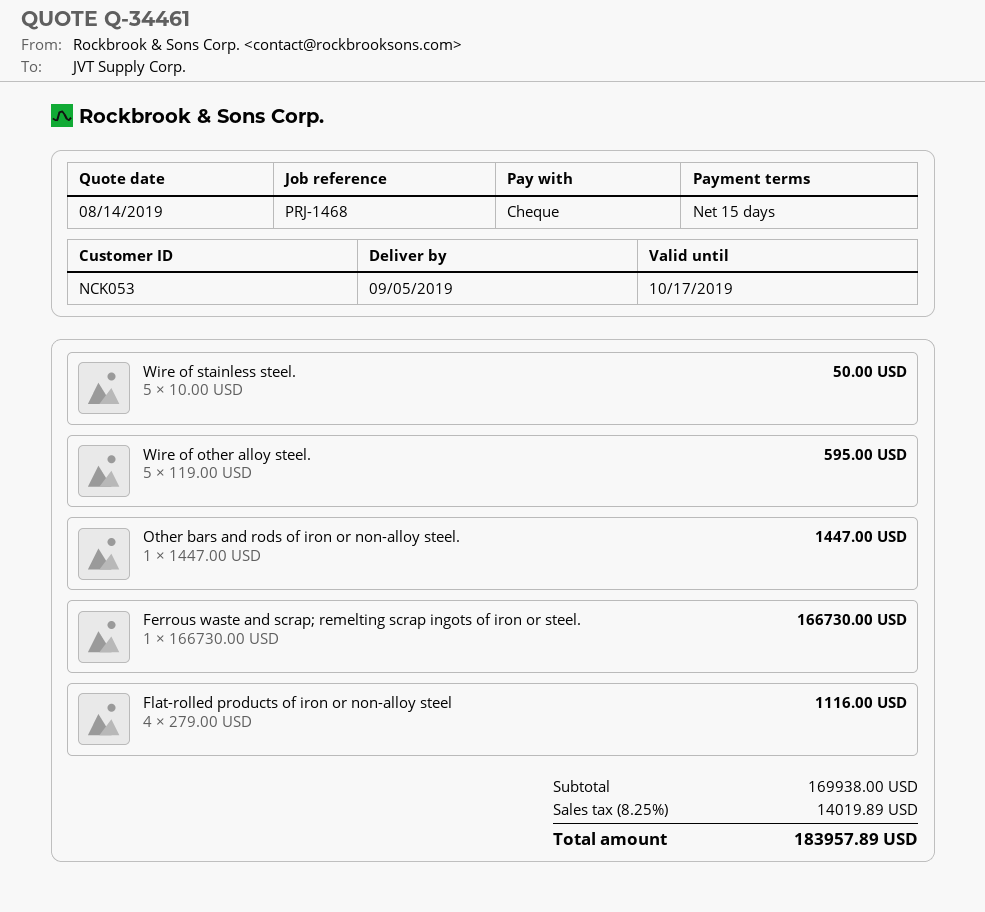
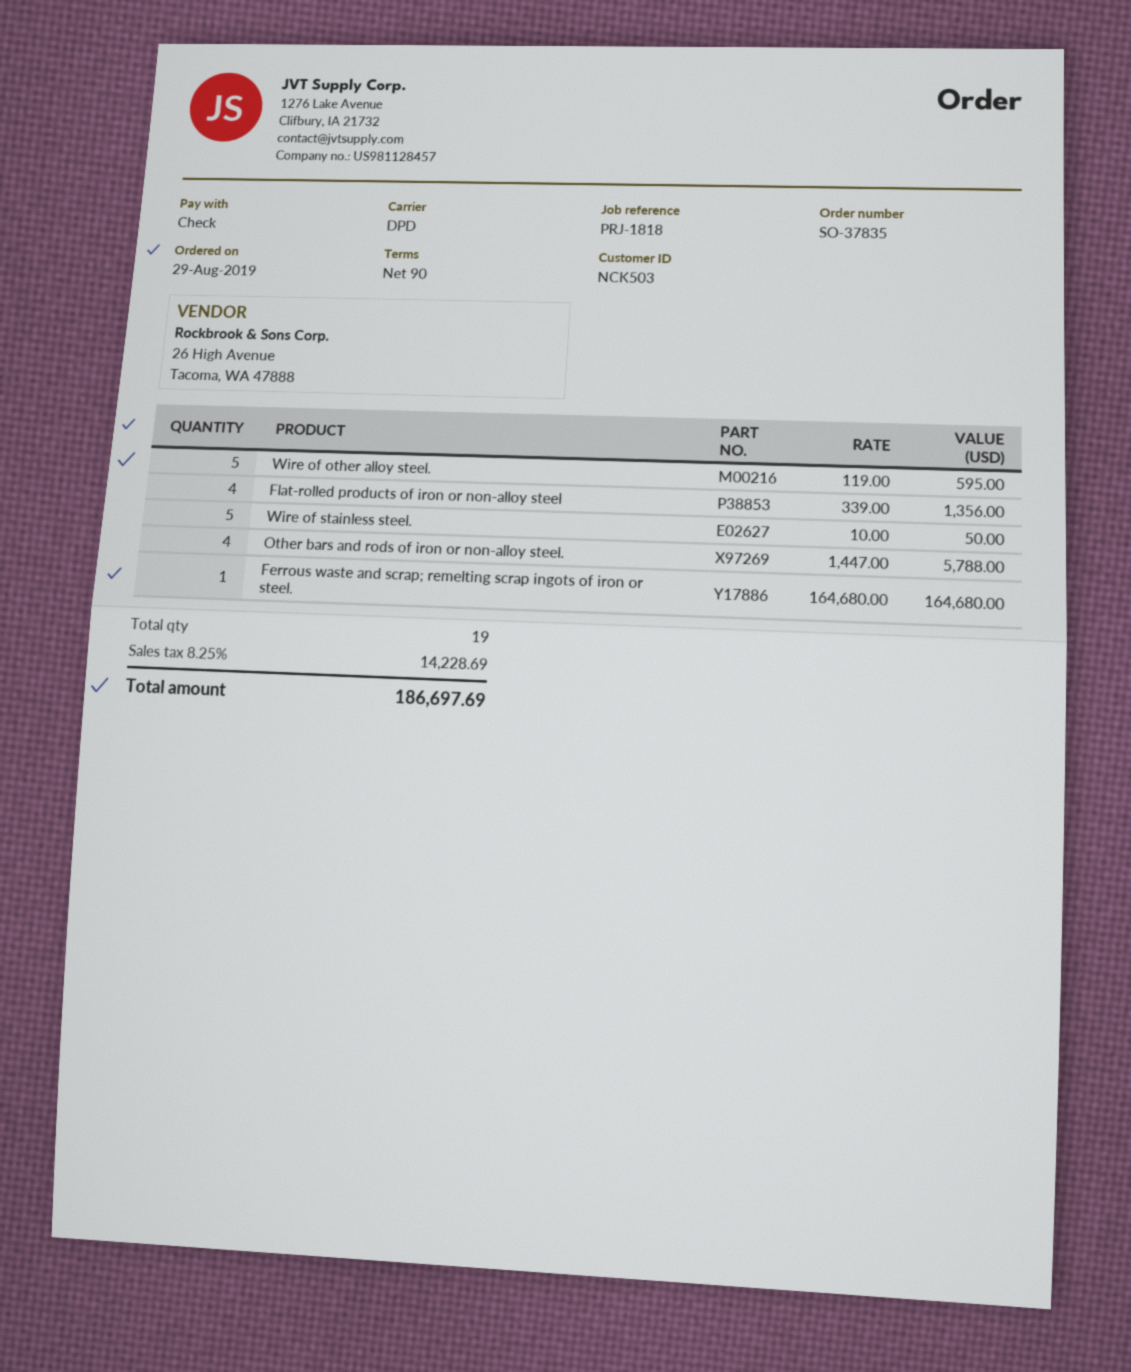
payment terms: 15 days -> 90 days
customer number: NCK053 -> NCK503
reference: PRJ-1468 -> PRJ-1818
Other bars and rods of iron or non-alloy steel.: 1 x 1447.00 = 1447.00 -> 4 x 1447.00 = 5788.00
Ferrous waste and scrap; remelting scrap ingots of iron or steel.: 1 x 166730.00 = 166730.00 -> 1 x 164680.00 = 164680.00
Flat-rolled products of iron or non-alloy steel: 4 x 279.00 = 1116.00 -> 4 x 339.00 = 1356.00
tax: 8.25% = 14019.89 -> 8.25% = 14228.69
total: 183957.89 -> 186697.69

